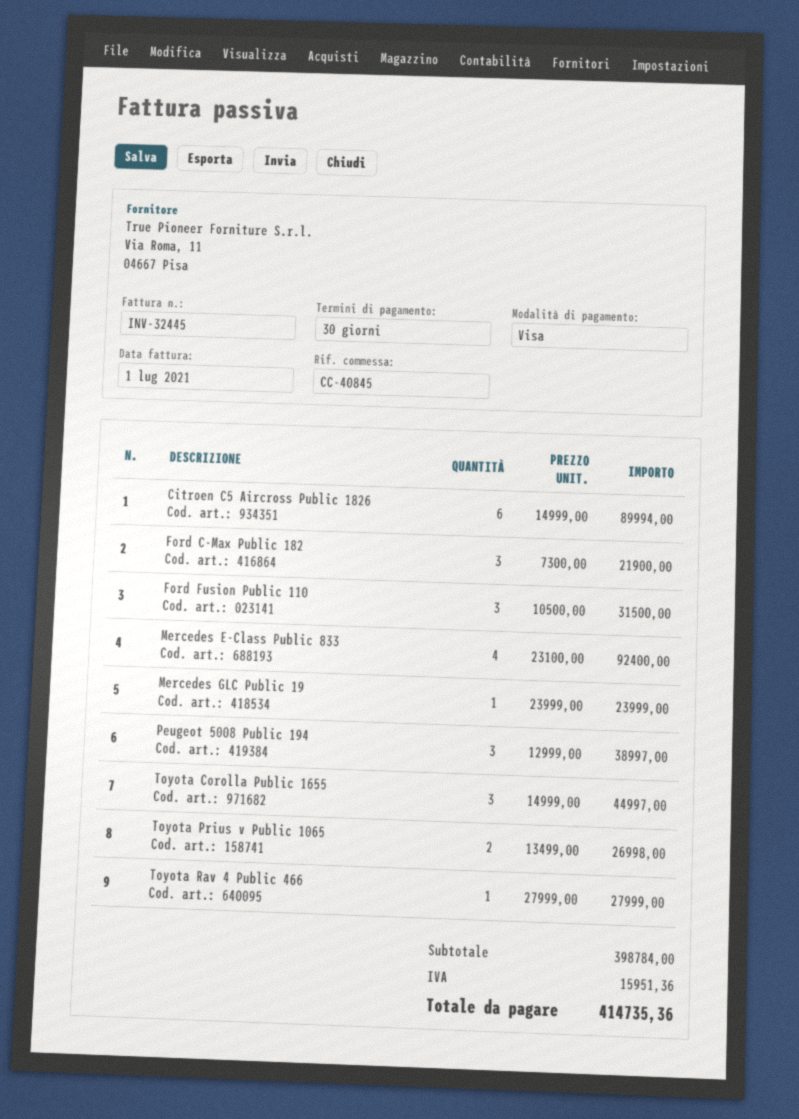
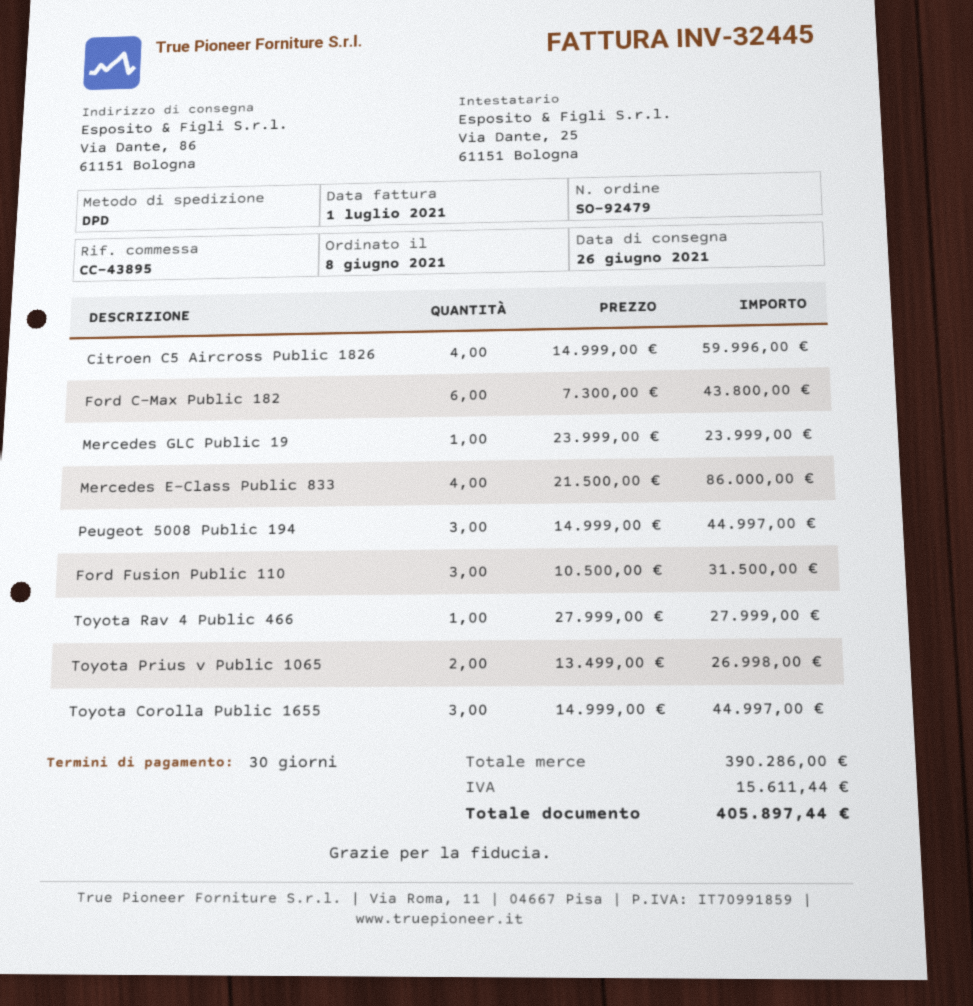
reference: CC-40845 -> CC-43895
Citroen C5 Aircross Public 1826: 6 x 14999.00 = 89994.00 -> 4 x 14999.00 = 59996.00
Ford C-Max Public 182: 3 x 7300.00 = 21900.00 -> 6 x 7300.00 = 43800.00
Mercedes E-Class Public 833: 4 x 23100.00 = 92400.00 -> 4 x 21500.00 = 86000.00
Peugeot 5008 Public 194: 3 x 12999.00 = 38997.00 -> 3 x 14999.00 = 44997.00
subtotal: 398784.00 -> 390286.00
tax: 15951.36 -> 15611.44
total: 414735.36 -> 405897.44

